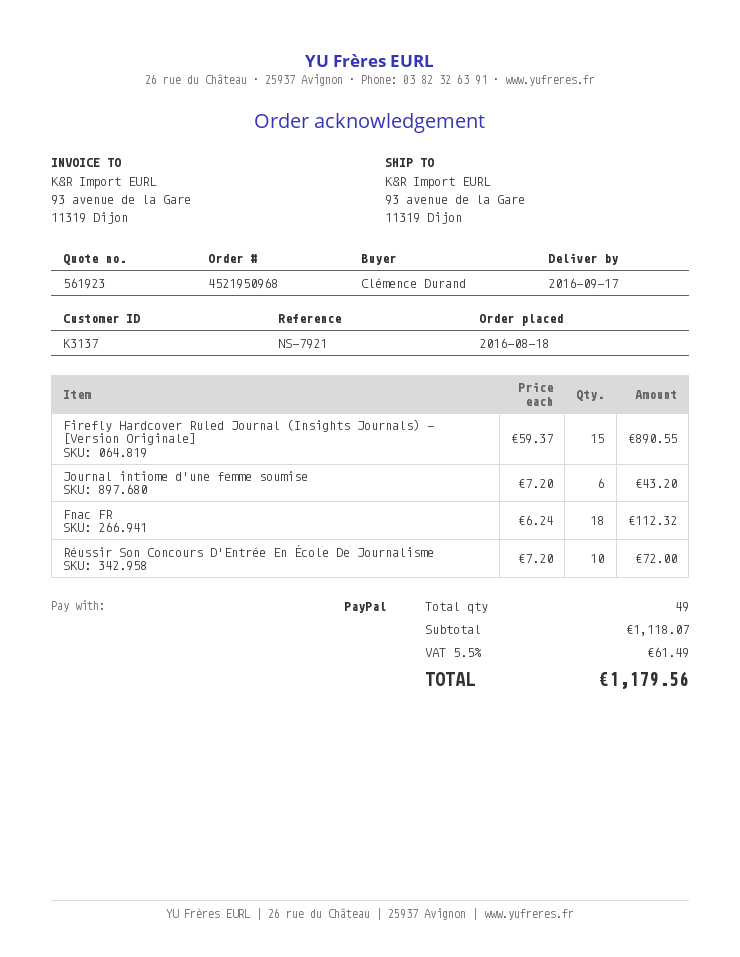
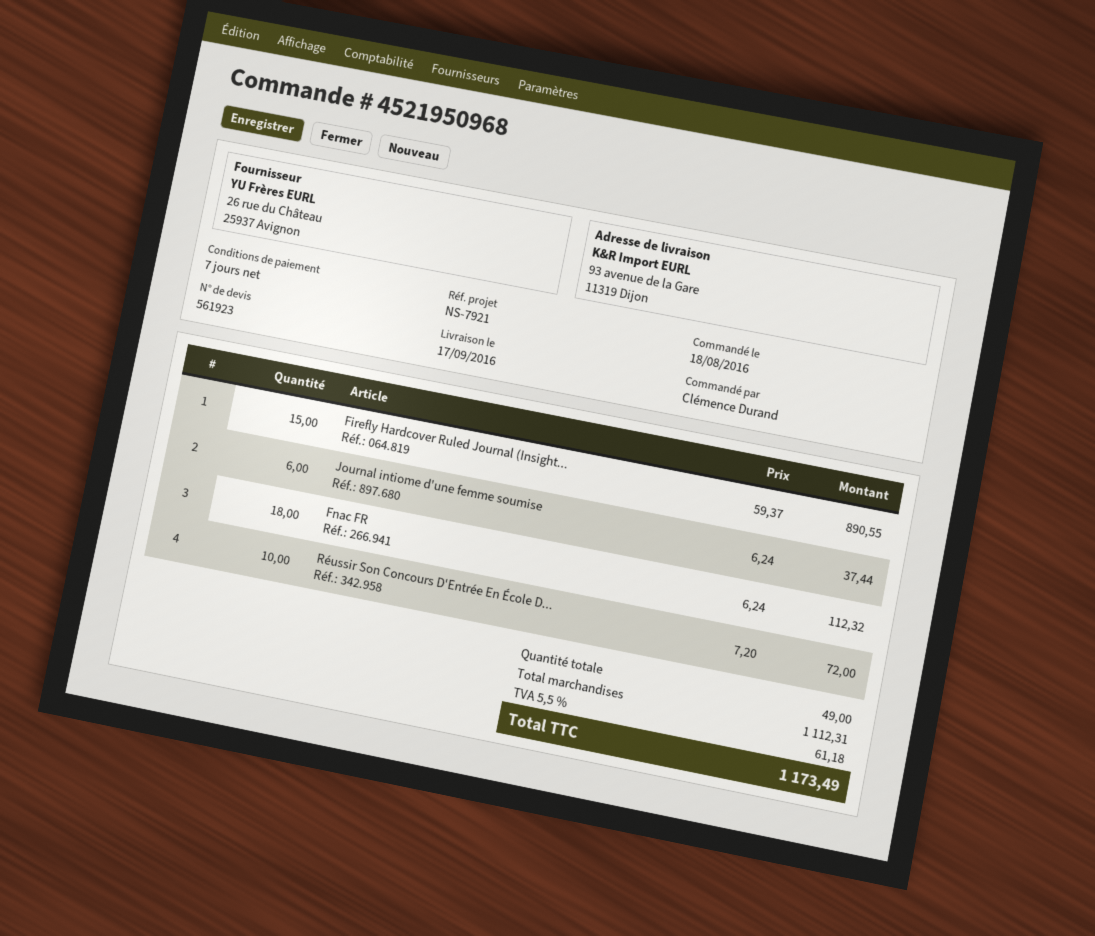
Journal intiome d'une femme soumise: 6 x 7.20 = 43.20 -> 6 x 6.24 = 37.44
subtotal: 1118.07 -> 1112.31
tax: 5.5% = 61.49 -> 5.5% = 61.18
total: 1179.56 -> 1173.49

